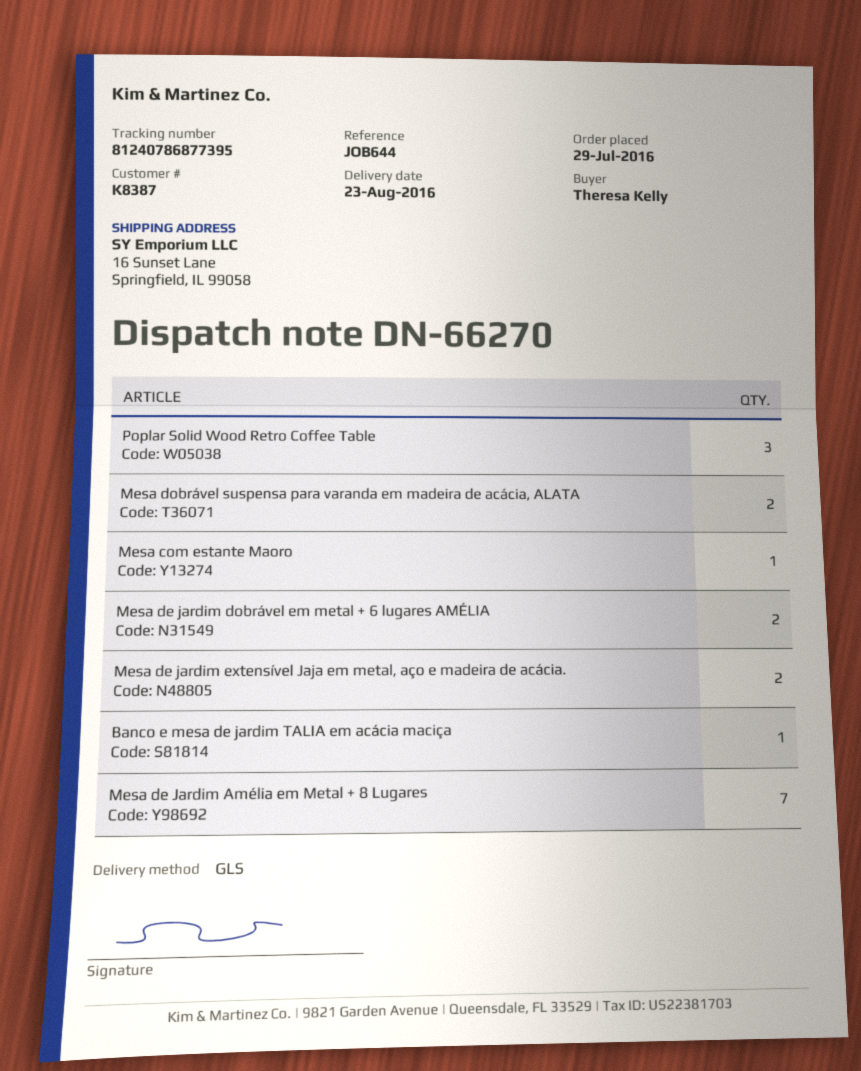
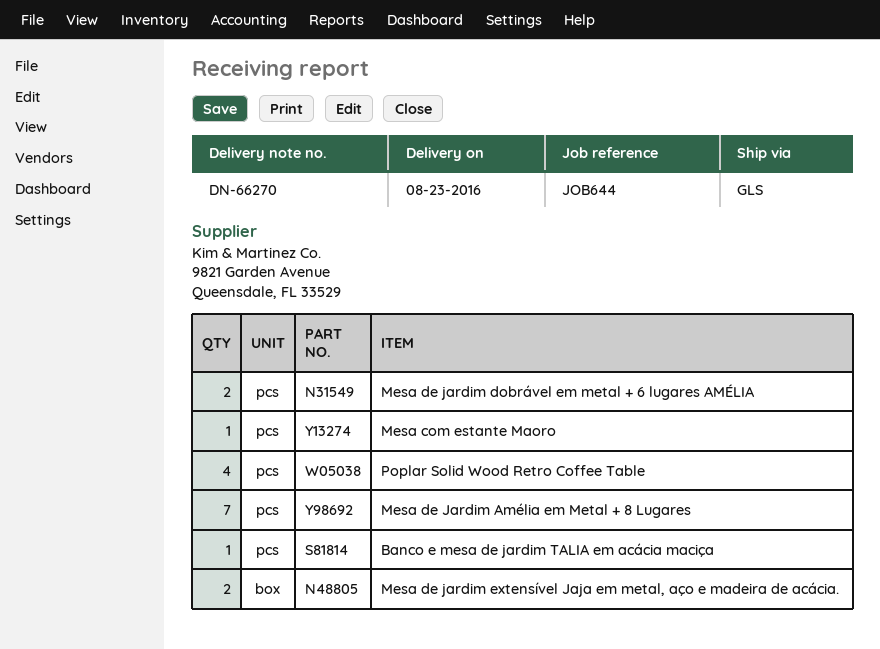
Poplar Solid Wood Retro Coffee Table: 3 -> 4
Mesa dobrável suspensa para varanda em madeira de acácia, ALATA: 2 -> none

